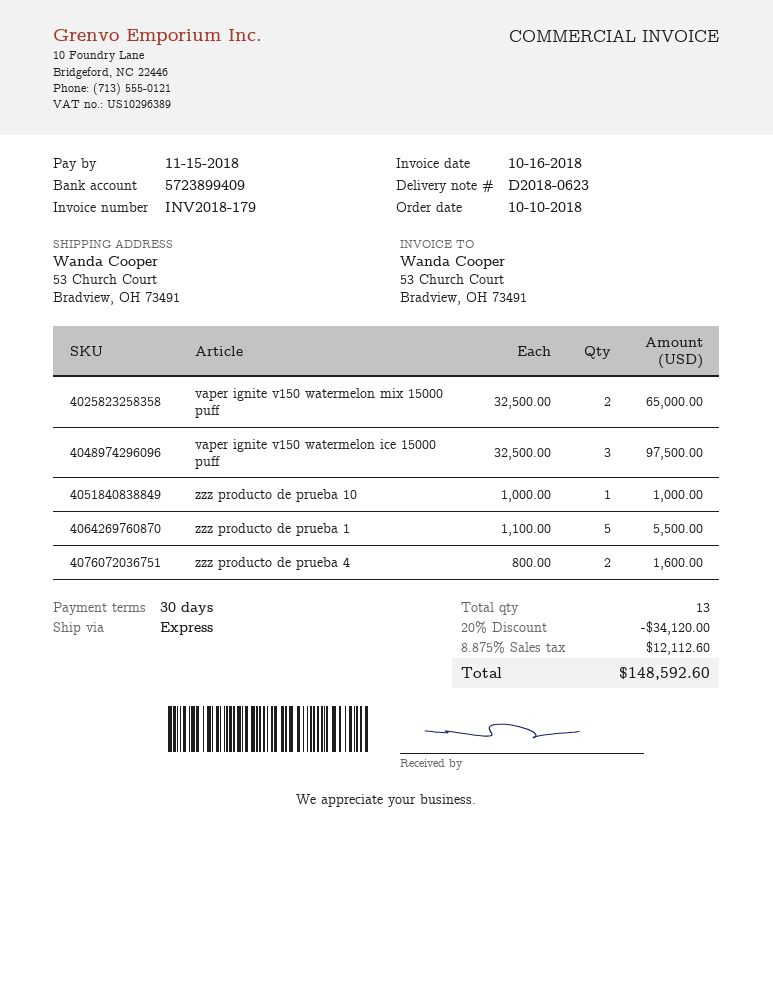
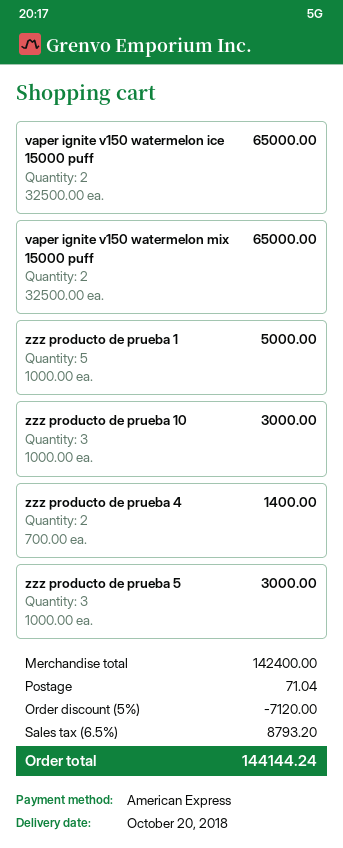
vaper ignite v150 watermelon ice 15000 puff: 3 x 32500.00 = 97500.00 -> 2 x 32500.00 = 65000.00
zzz producto de prueba 10: 1 x 1000.00 = 1000.00 -> 3 x 1000.00 = 3000.00
zzz producto de prueba 1: 5 x 1100.00 = 5500.00 -> 5 x 1000.00 = 5000.00
zzz producto de prueba 4: 2 x 800.00 = 1600.00 -> 2 x 700.00 = 1400.00
zzz producto de prueba 5: none -> 3 x 1000.00 = 3000.00
discount: 20% = 34120.00 -> 5% = 7120.00
shipping: none -> 71.04
tax: 8.875% = 12112.60 -> 6.5% = 8793.20
total: 148592.60 -> 144144.24

